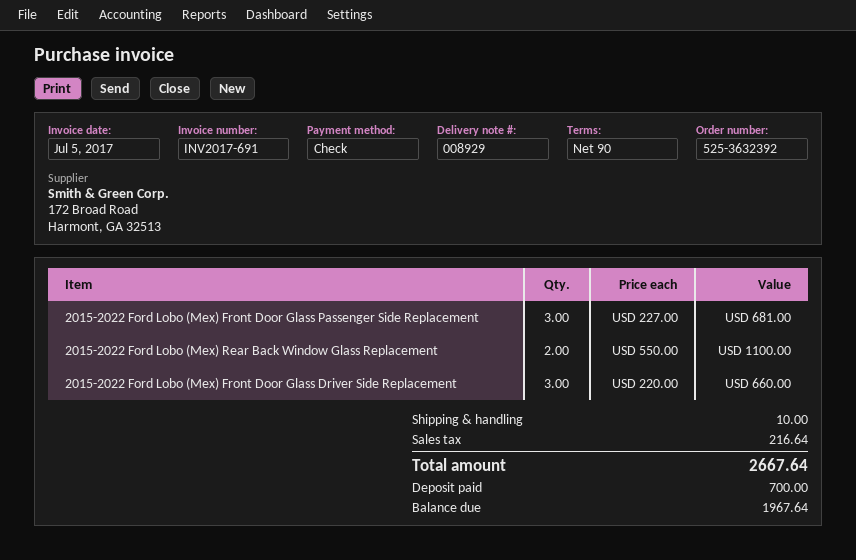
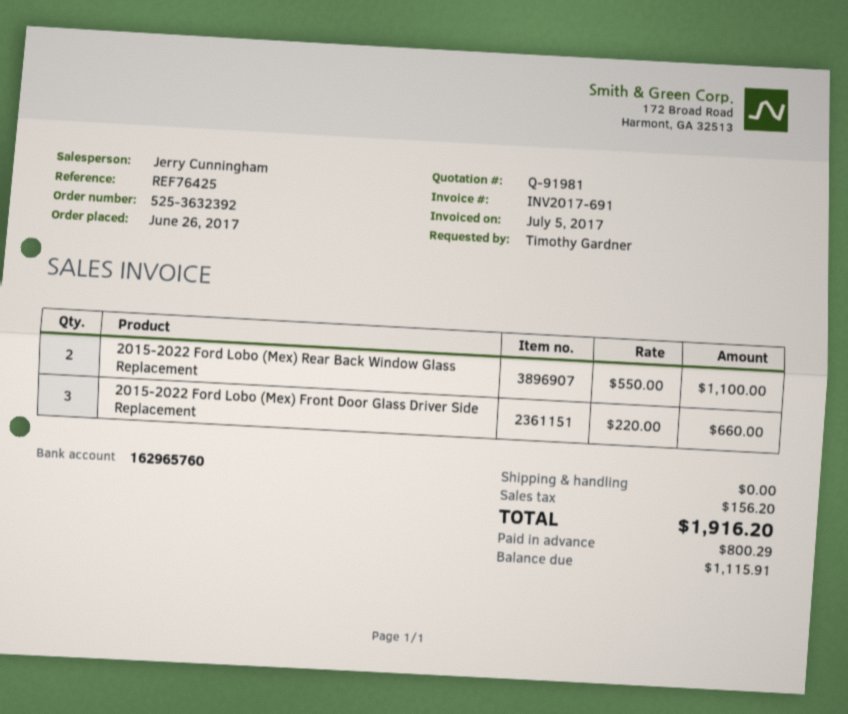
2015-2022 Ford Lobo (Mex) Front Door Glass Passenger Side Replacement: 3 x 227.00 = 681.00 -> none
shipping: 10.00 -> 0.00
tax: 216.64 -> 156.20
total: 2667.64 -> 1916.20
deposit: 700.00 -> 800.29
balance: 1967.64 -> 1115.91

